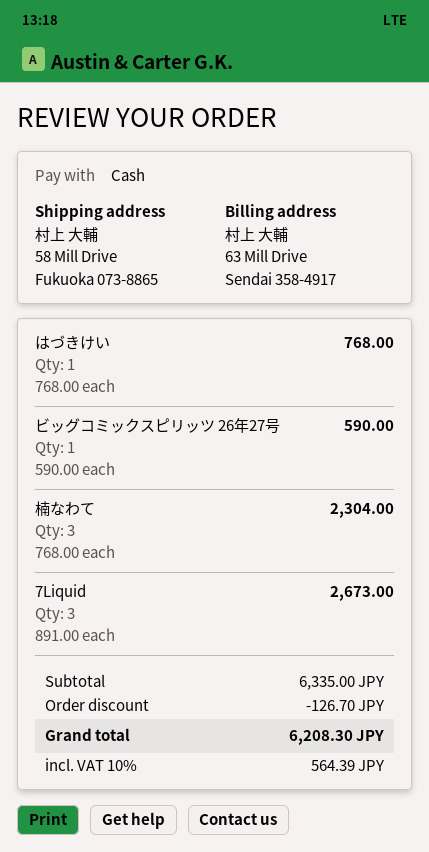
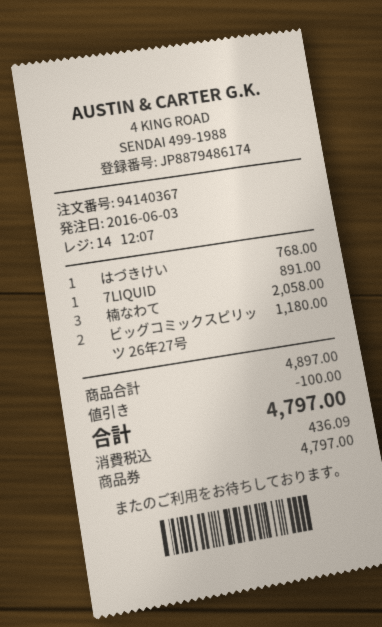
payment method: cash -> gift card
ビッグコミックスピリッツ 26年27号: 1 for 590.00 -> 2 for 1180.00
楠なわて: 3 for 2304.00 -> 3 for 2058.00
7Liquid: 3 for 2673.00 -> 1 for 891.00
subtotal: 6335.00 -> 4897.00
discount: 126.70 -> 100.00
tax: 564.39 -> 436.09
total: 6208.30 -> 4797.00

